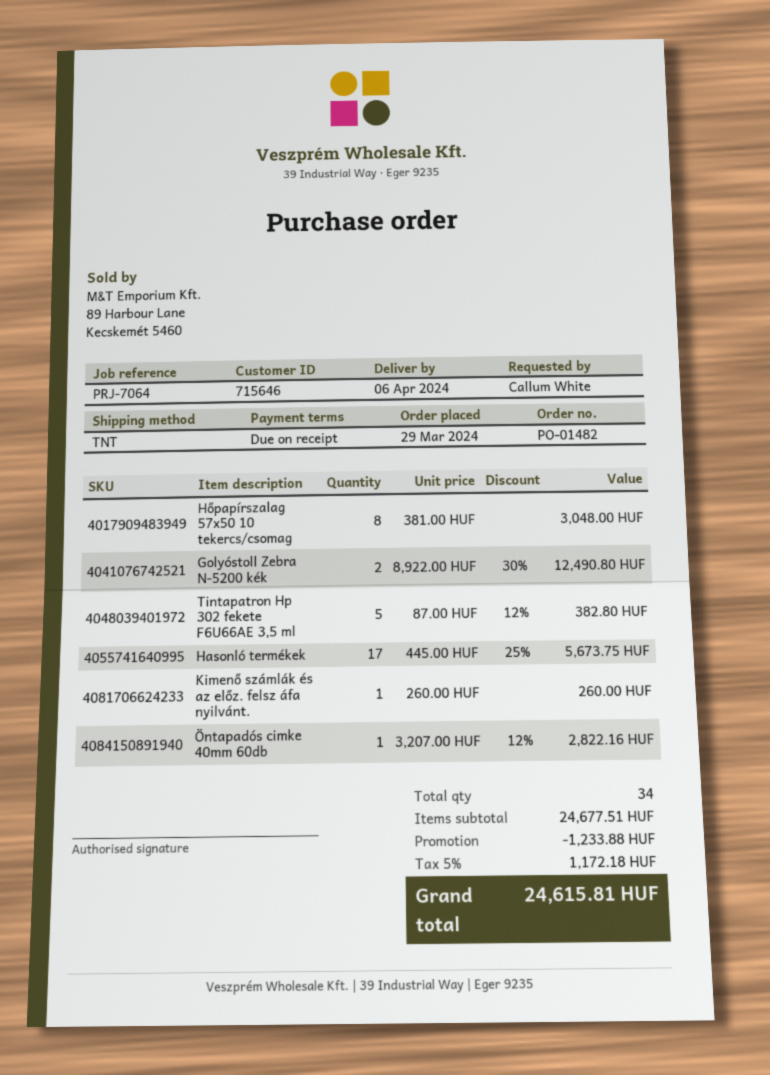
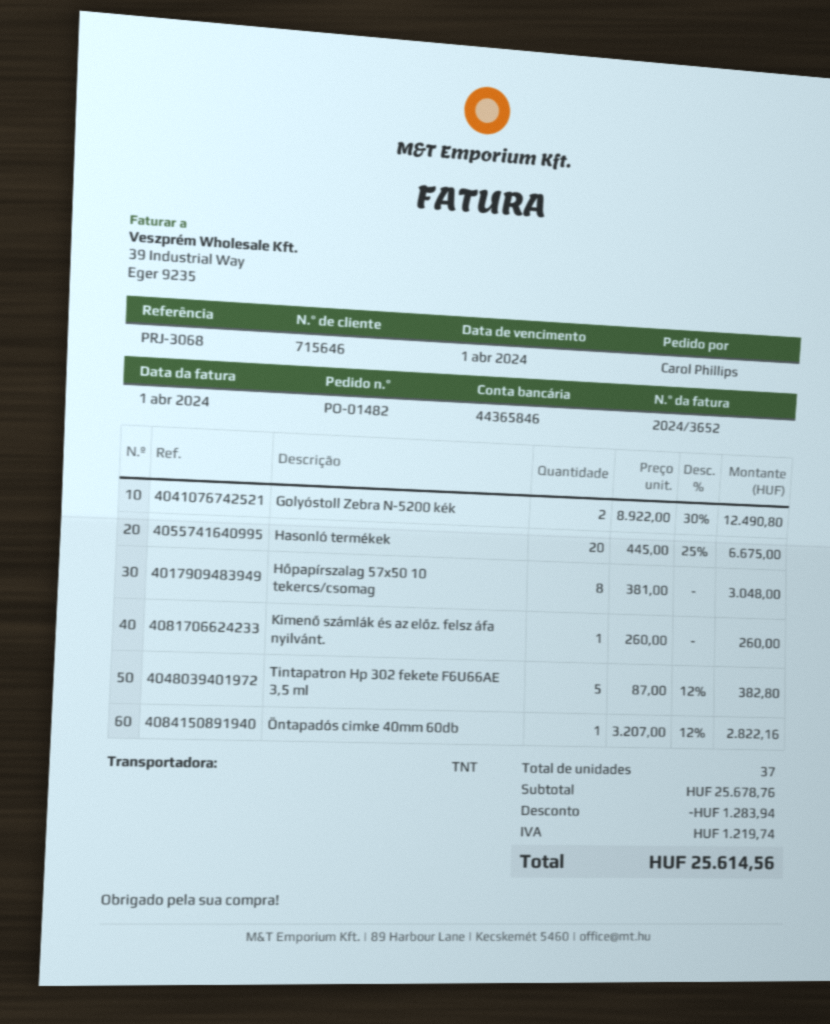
reference: PRJ-7064 -> PRJ-3068
ordered by: Callum White -> Carol Phillips
Hasonló termékek: 17 x 445.00 - 25% = 5673.75 -> 20 x 445.00 - 25% = 6675.00
total quantity: 34 -> 37
subtotal: 24677.51 -> 25678.76
discount: 1233.88 -> 1283.94
tax: 1172.18 -> 1219.74
total: 24615.81 -> 25614.56

